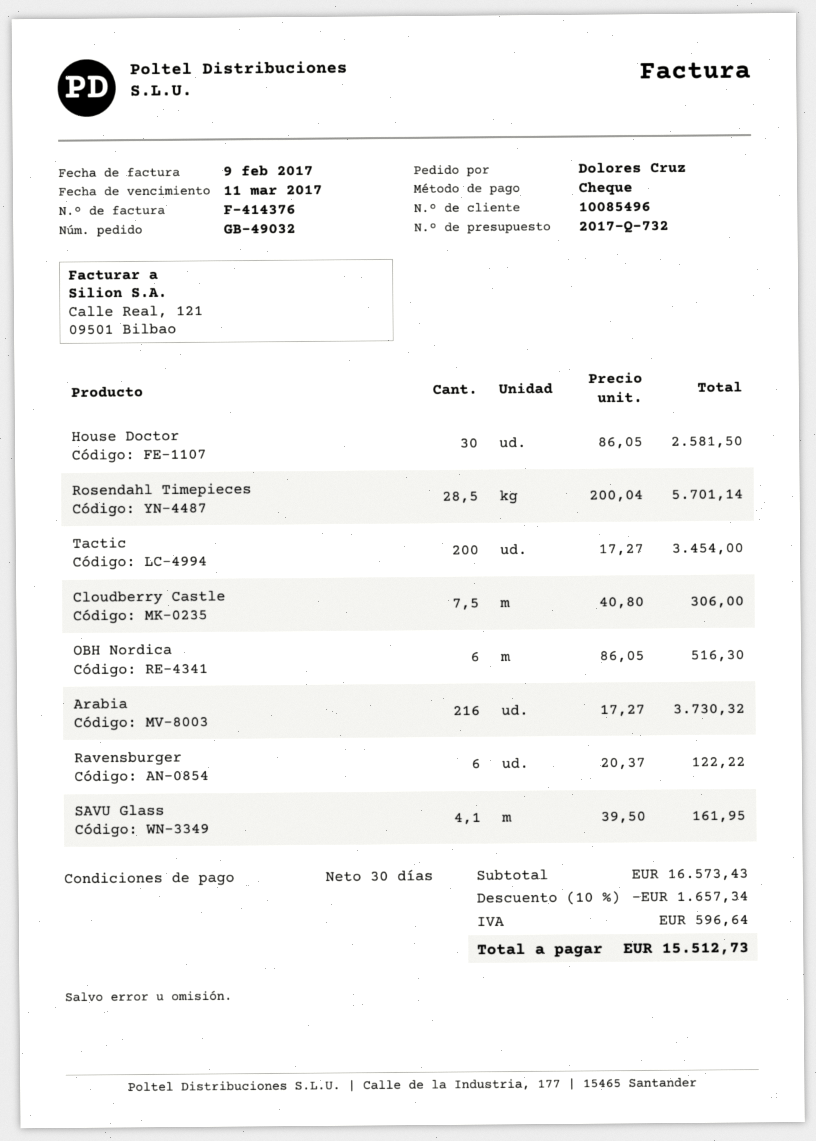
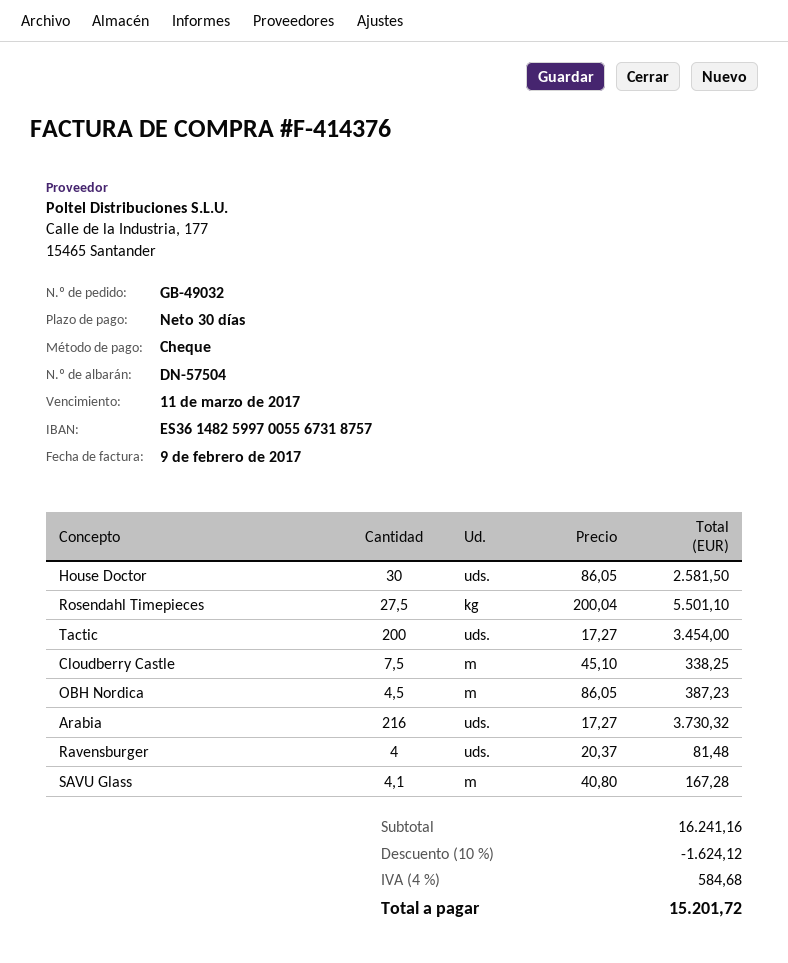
Rosendahl Timepieces: 28.5 x 200.04 = 5701.14 -> 27.5 x 200.04 = 5501.10
Cloudberry Castle: 7.5 x 40.80 = 306.00 -> 7.5 x 45.10 = 338.25
OBH Nordica: 6 x 86.05 = 516.30 -> 4.5 x 86.05 = 387.23
Ravensburger: 6 x 20.37 = 122.22 -> 4 x 20.37 = 81.48
SAVU Glass: 4.1 x 39.50 = 161.95 -> 4.1 x 40.80 = 167.28
subtotal: 16573.43 -> 16241.16
discount: 10% = 1657.34 -> 10% = 1624.12
tax: 596.64 -> 584.68
total: 15512.73 -> 15201.72

